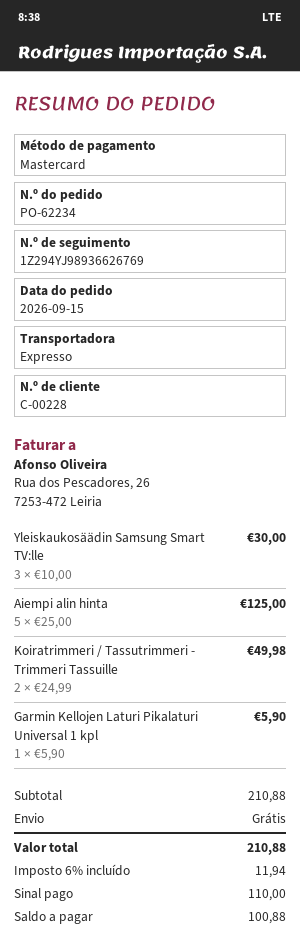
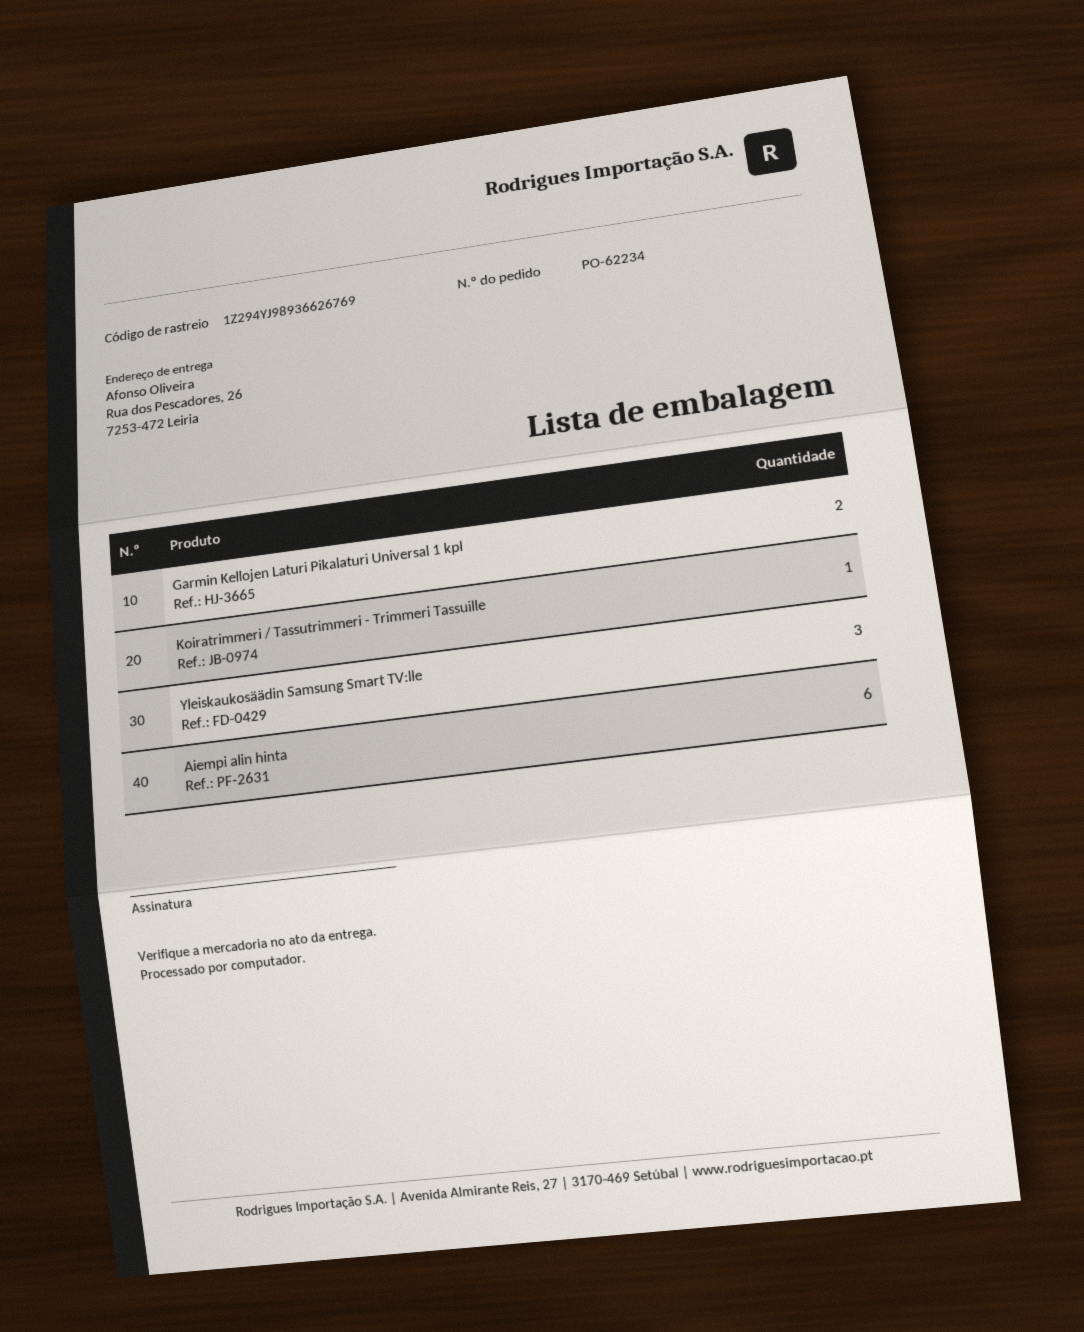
Aiempi alin hinta: 5 -> 6
Koiratrimmeri / Tassutrimmeri - Trimmeri Tassuille: 2 -> 1
Garmin Kellojen Laturi Pikalaturi Universal 1 kpl: 1 -> 2

